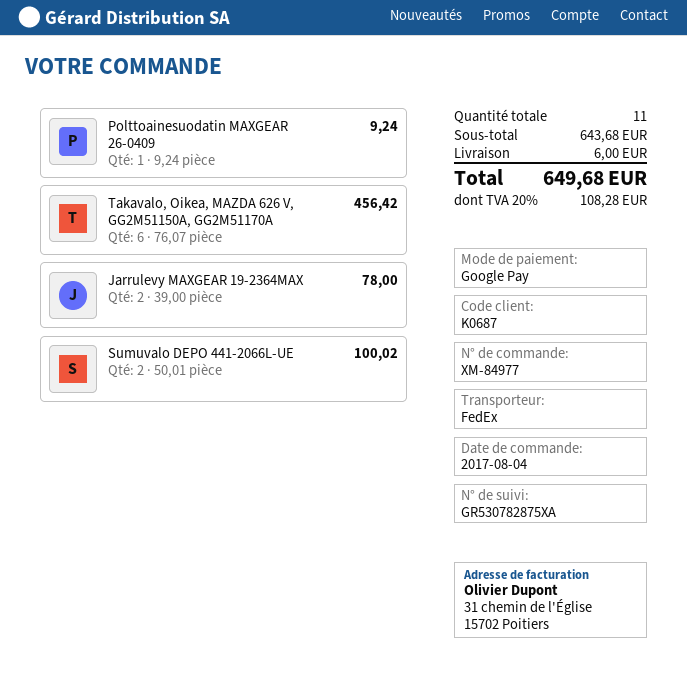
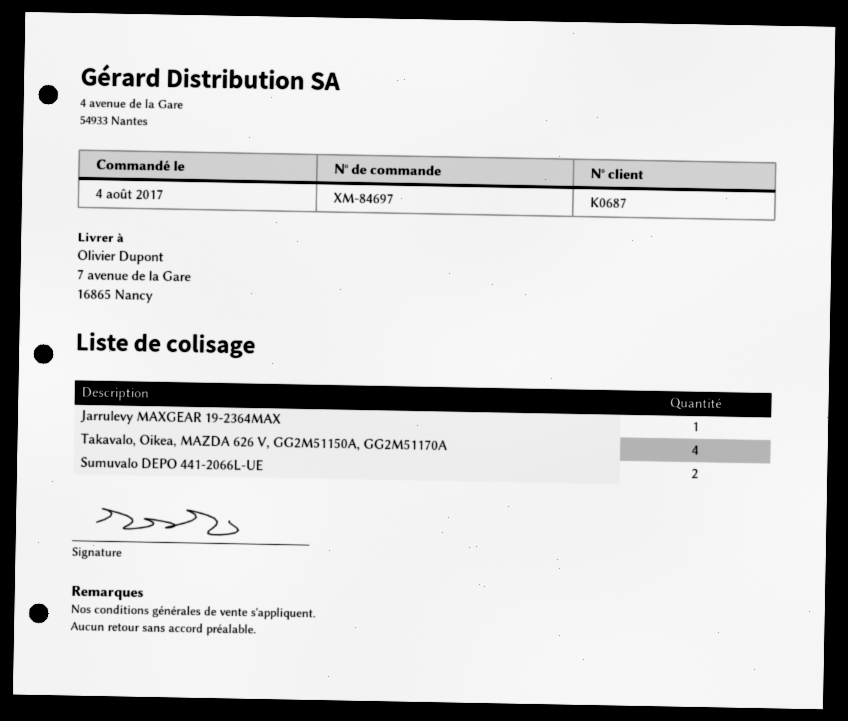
order number: XM-84977 -> XM-84697
Polttoainesuodatin MAXGEAR 26-0409: 1 -> none
Takavalo, Oikea, MAZDA 626 V, GG2M51150A, GG2M51170A: 6 -> 4
Jarrulevy MAXGEAR 19-2364MAX: 2 -> 1

